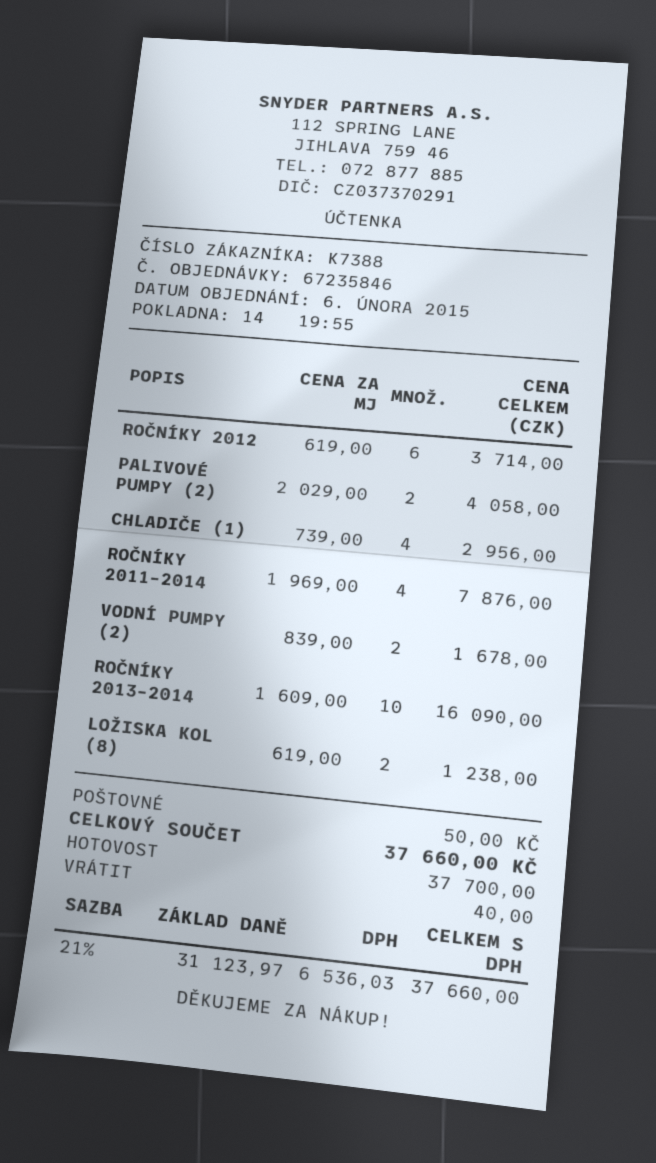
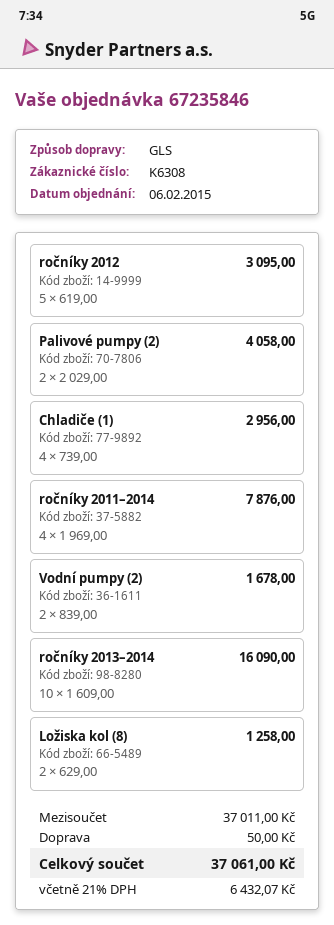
customer number: K7388 -> K6308
ROČNÍKY 2012: 6 x 619.00 = 3714.00 -> 5 x 619.00 = 3095.00
LOŽISKA KOL (8): 2 x 619.00 = 1238.00 -> 2 x 629.00 = 1258.00
tax: 21% = 6536.03 -> 21% = 6432.07
total: 37660.00 -> 37061.00

